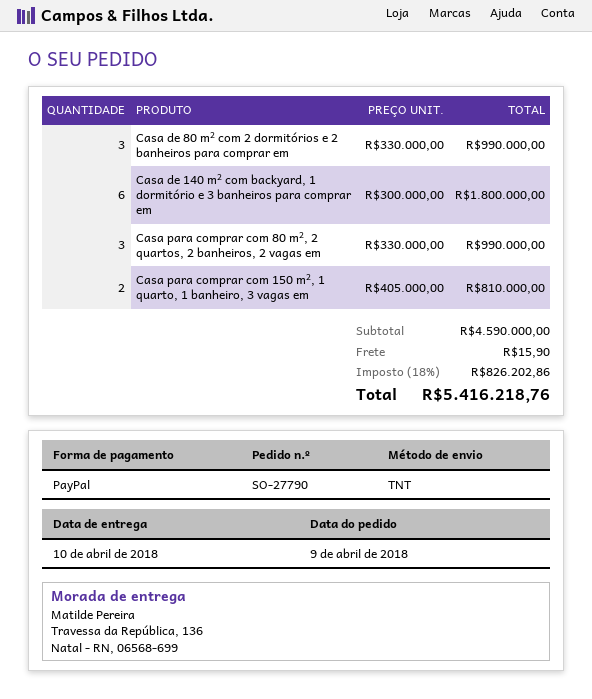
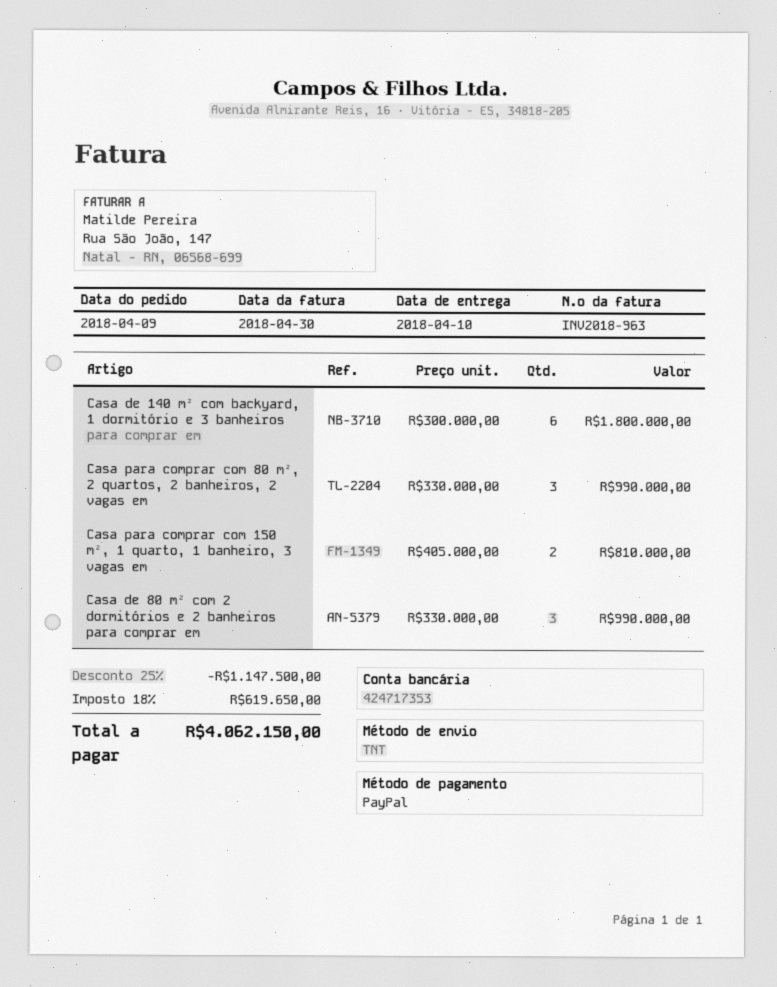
discount: none -> 25% = 1147500.00
shipping: 15.90 -> none
tax: 18% = 826202.86 -> 18% = 619650.00
total: 5416218.76 -> 4062150.00

